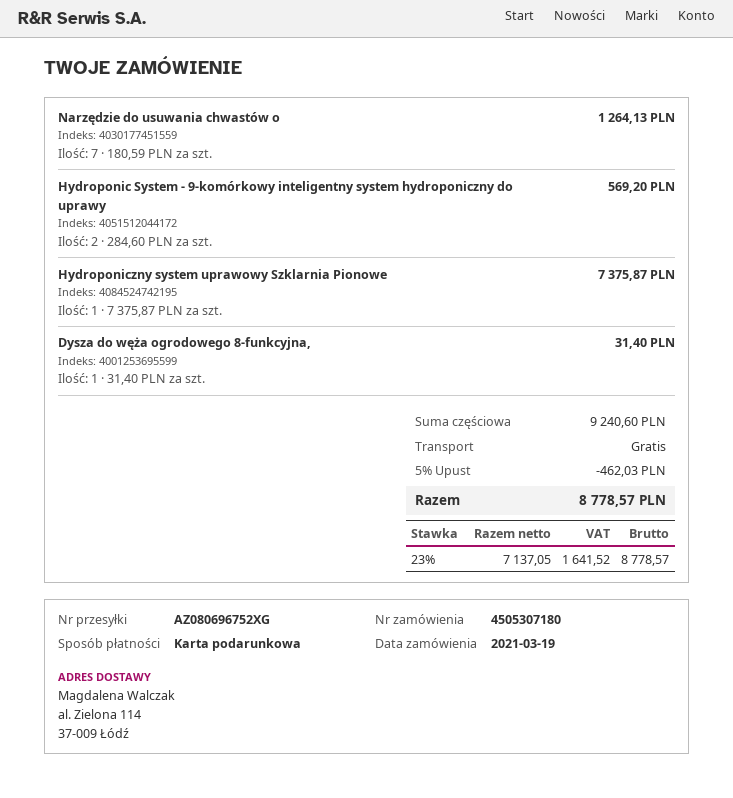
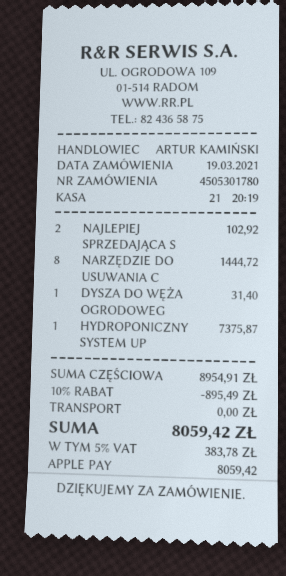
order number: 4505307180 -> 4505301780
payment method: gift card -> Apple Pay
Narzędzie do usuwania chwastów o: 7 for 1264.13 -> 8 for 1444.72
Hydroponic System - 9-komórkowy inteligentny system hydroponiczny do uprawy: 2 for 569.20 -> none
NAJLEPIEJ SPRZEDAJĄCA S: none -> 2 for 102.92
subtotal: 9240.60 -> 8954.91
discount: 5% = 462.03 -> 10% = 895.49
tax: 23% = 1641.52 -> 5% = 383.78
total: 8778.57 -> 8059.42

